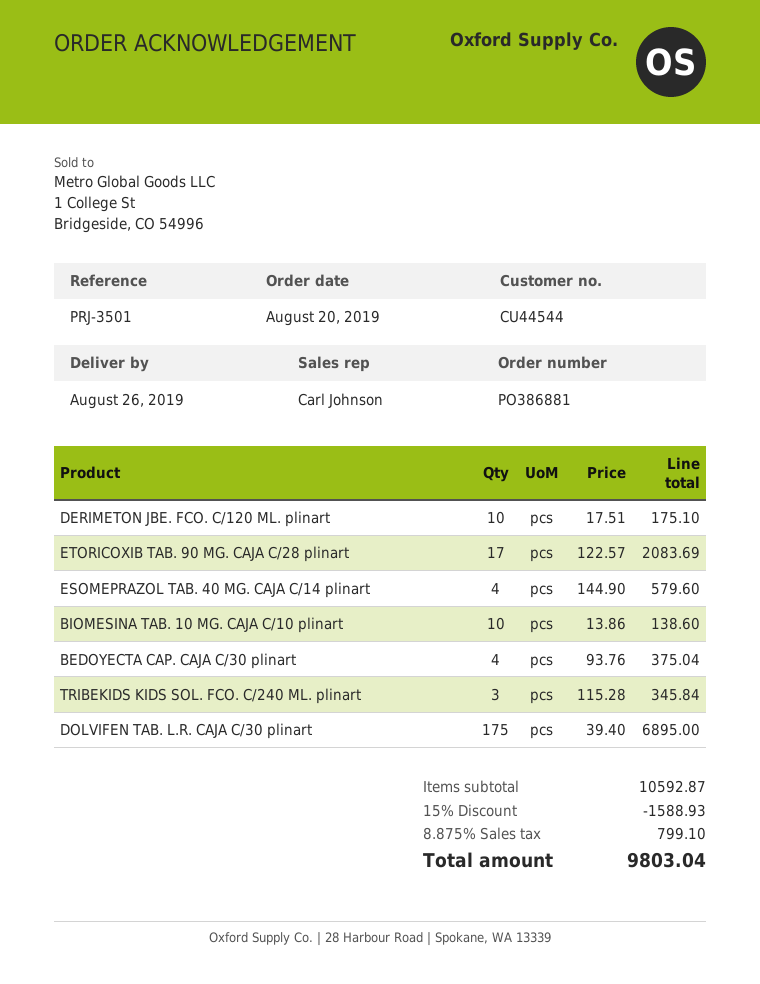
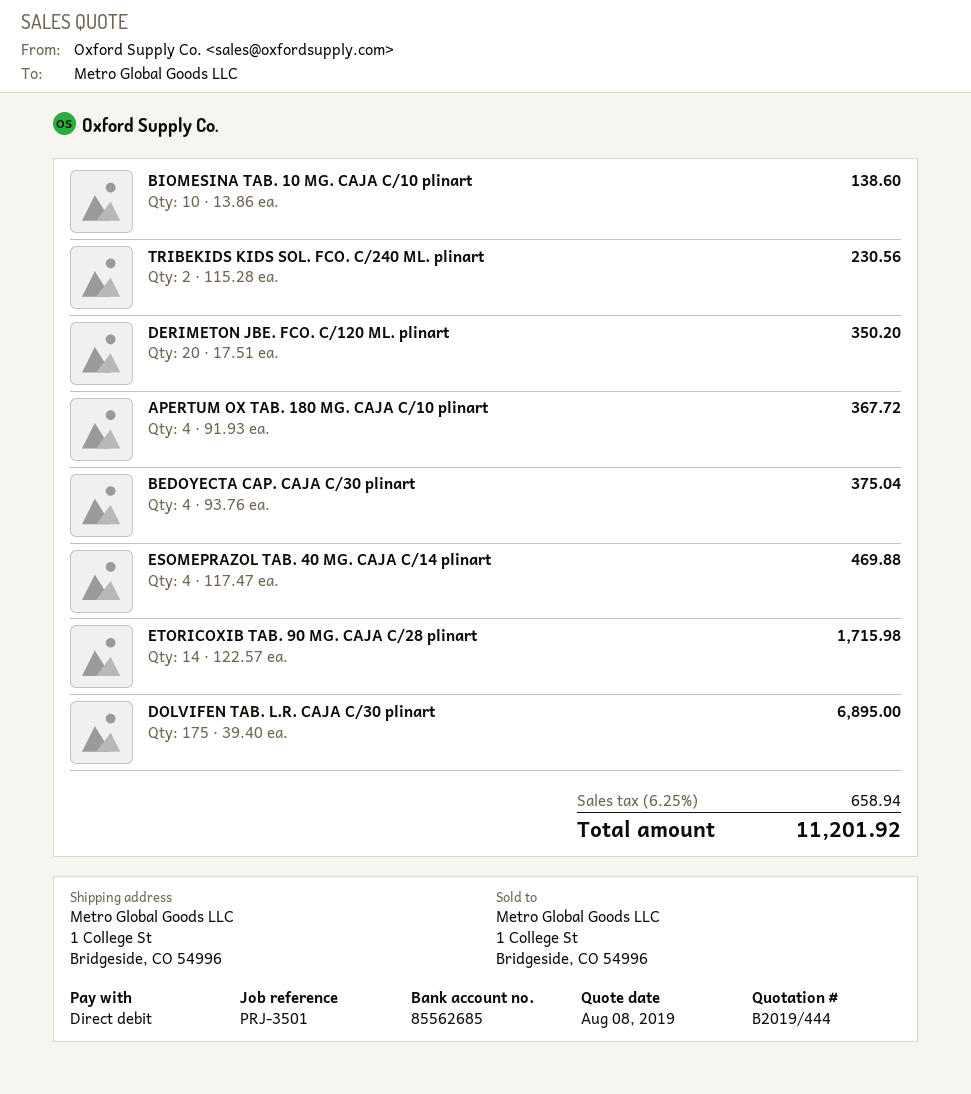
DERIMETON JBE. FCO. C/120 ML. plinart: 10 x 17.51 = 175.10 -> 20 x 17.51 = 350.20
ETORICOXIB TAB. 90 MG. CAJA C/28 plinart: 17 x 122.57 = 2083.69 -> 14 x 122.57 = 1715.98
ESOMEPRAZOL TAB. 40 MG. CAJA C/14 plinart: 4 x 144.90 = 579.60 -> 4 x 117.47 = 469.88
TRIBEKIDS KIDS SOL. FCO. C/240 ML. plinart: 3 x 115.28 = 345.84 -> 2 x 115.28 = 230.56
APERTUM OX TAB. 180 MG. CAJA C/10 plinart: none -> 4 x 91.93 = 367.72
discount: 15% = 1588.93 -> none
tax: 8.875% = 799.10 -> 6.25% = 658.94
total: 9803.04 -> 11201.92

